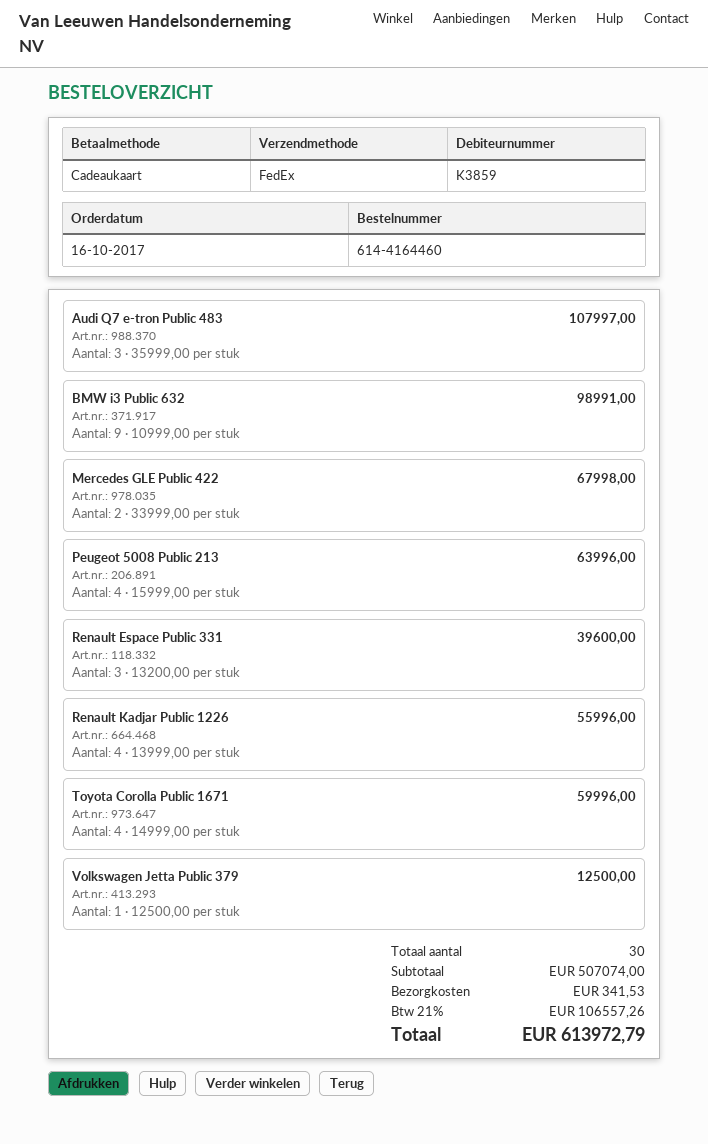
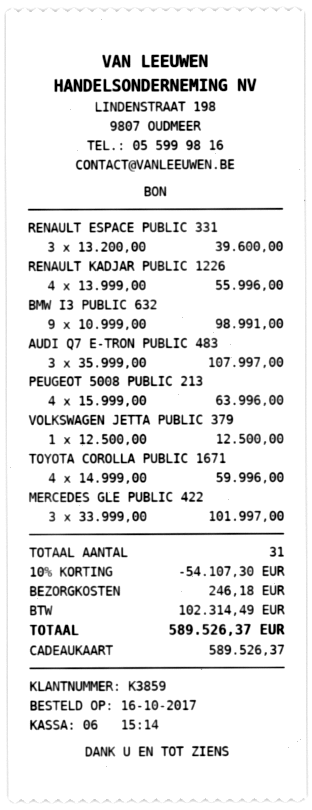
Mercedes GLE Public 422: 2 x 33999.00 = 67998.00 -> 3 x 33999.00 = 101997.00
total quantity: 30 -> 31
discount: none -> 10% = 54107.30
shipping: 341.53 -> 246.18
tax: 106557.26 -> 102314.49
total: 613972.79 -> 589526.37

